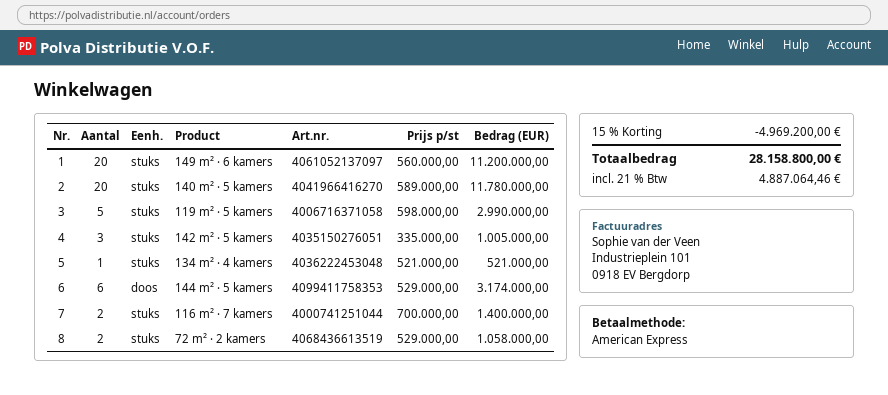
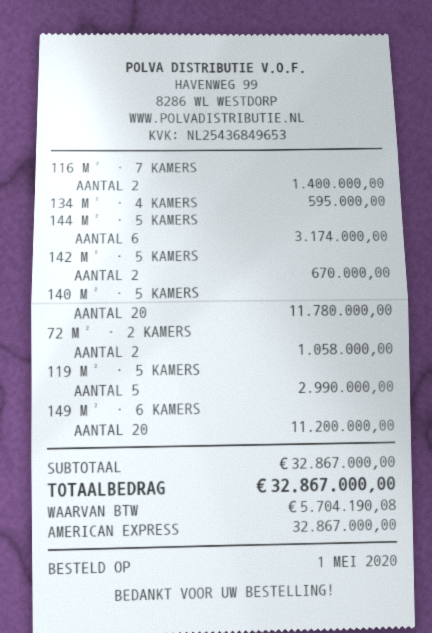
142 m² · 5 kamers: 3 for 1005000.00 -> 2 for 670000.00
134 m² · 4 kamers: 1 for 521000.00 -> 1 for 595000.00
discount: 15% = 4969200.00 -> none
tax: 4887064.46 -> 5704190.08
total: 28158800.00 -> 32867000.00

